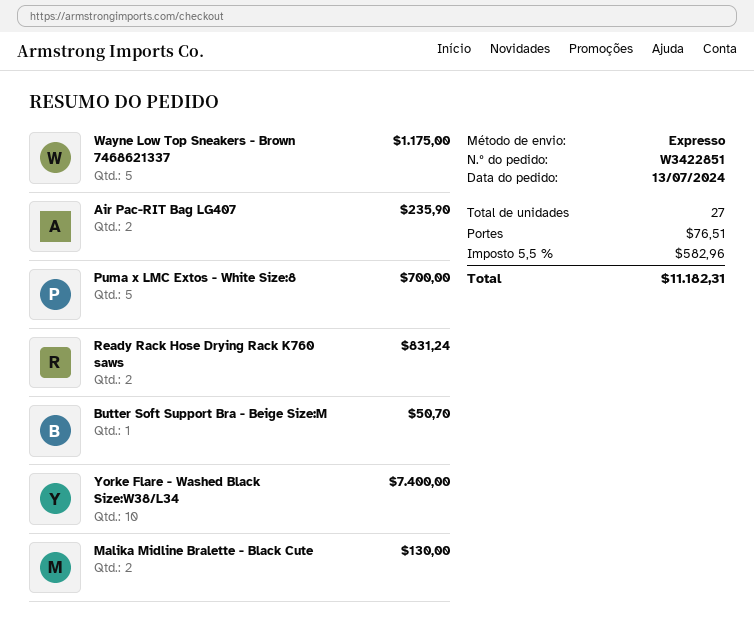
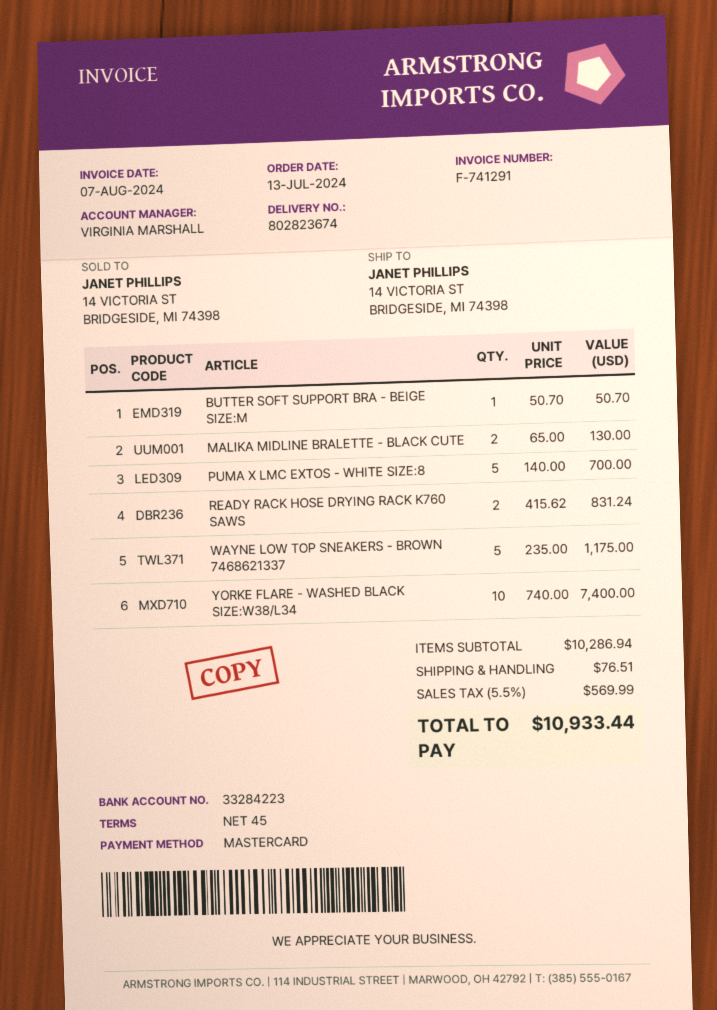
Air Pac-RIT Bag LG407: 2 for 235.90 -> none
tax: 5.5% = 582.96 -> 5.5% = 569.99
total: 11182.31 -> 10933.44

